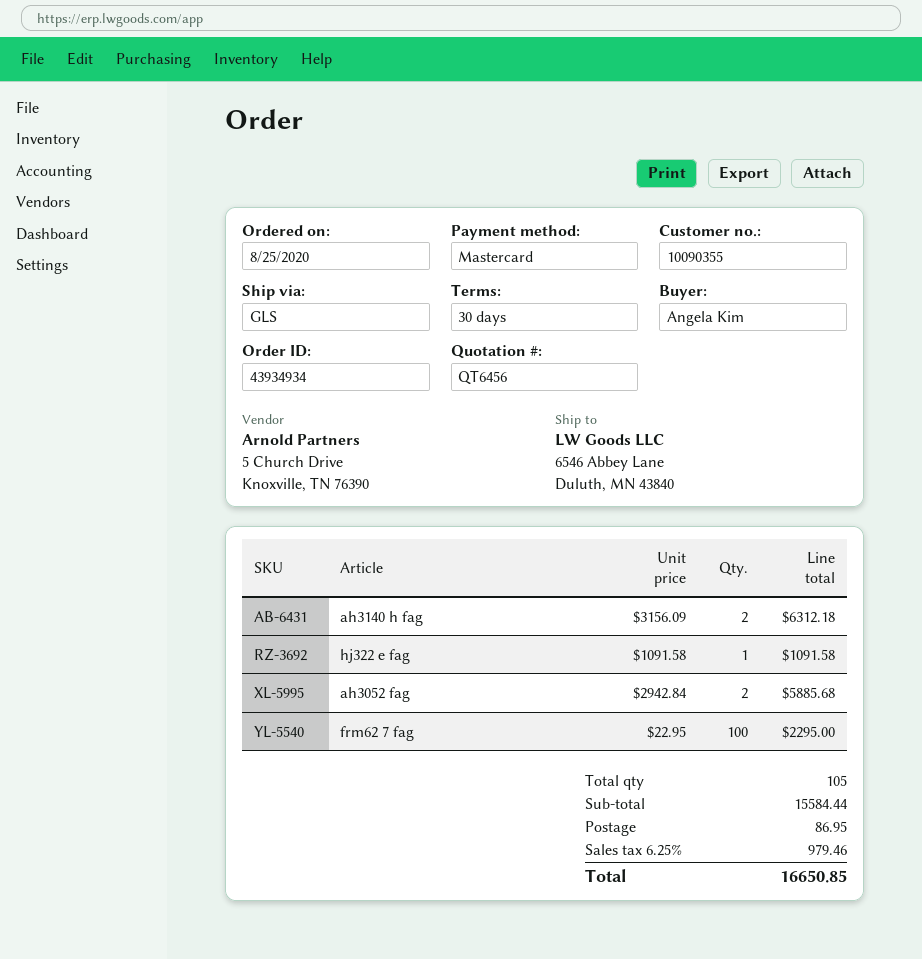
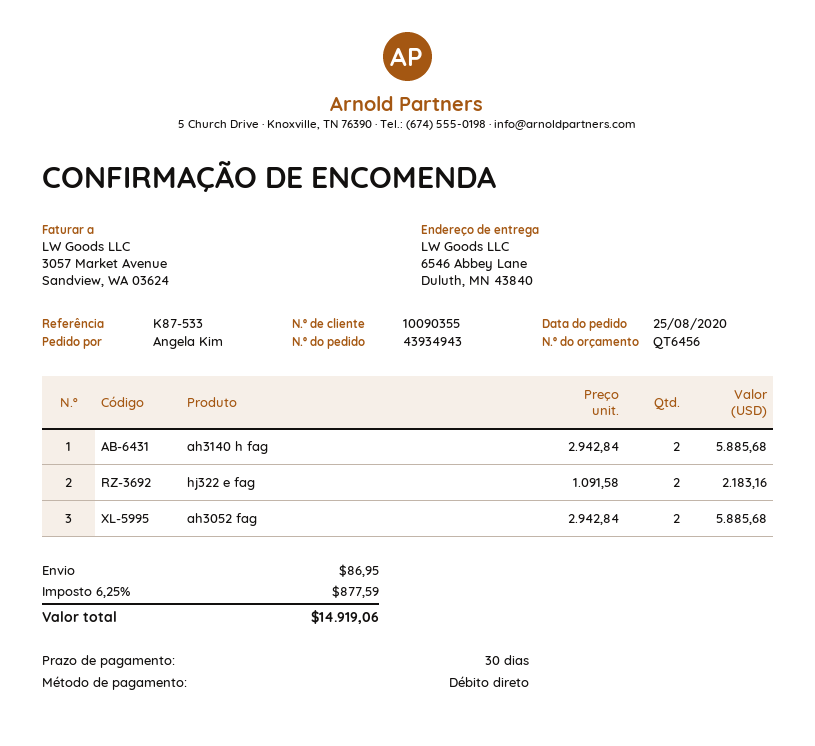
order number: 43934934 -> 43934943
payment method: Mastercard -> direct debit
ah3140 h fag: 2 x 3156.09 = 6312.18 -> 2 x 2942.84 = 5885.68
hj322 e fag: 1 x 1091.58 = 1091.58 -> 2 x 1091.58 = 2183.16
frm62 7 fag: 100 x 22.95 = 2295.00 -> none
tax: 6.25% = 979.46 -> 6.25% = 877.59
total: 16650.85 -> 14919.06

